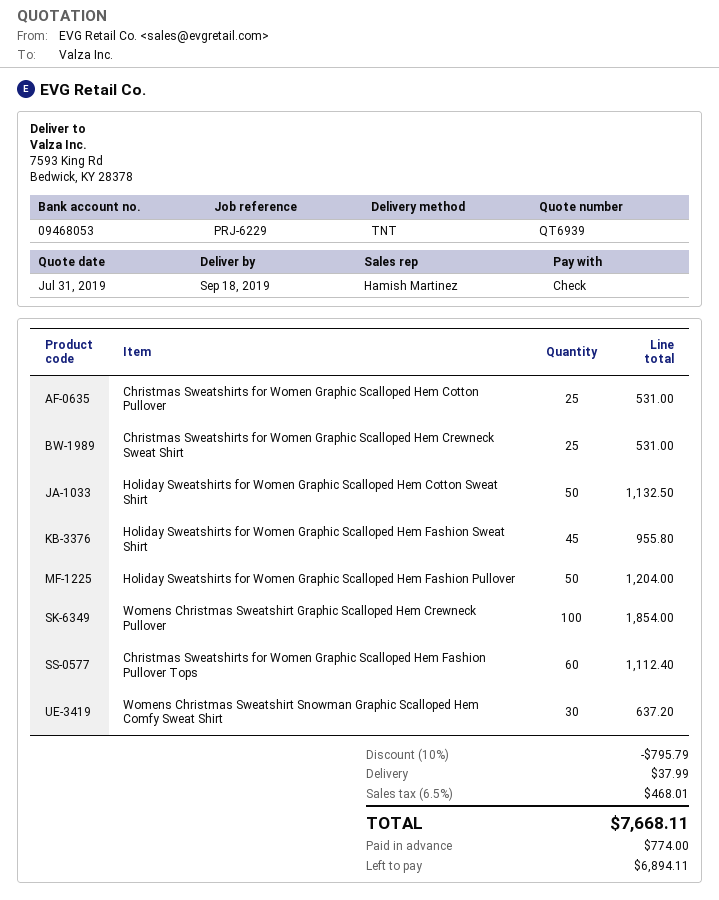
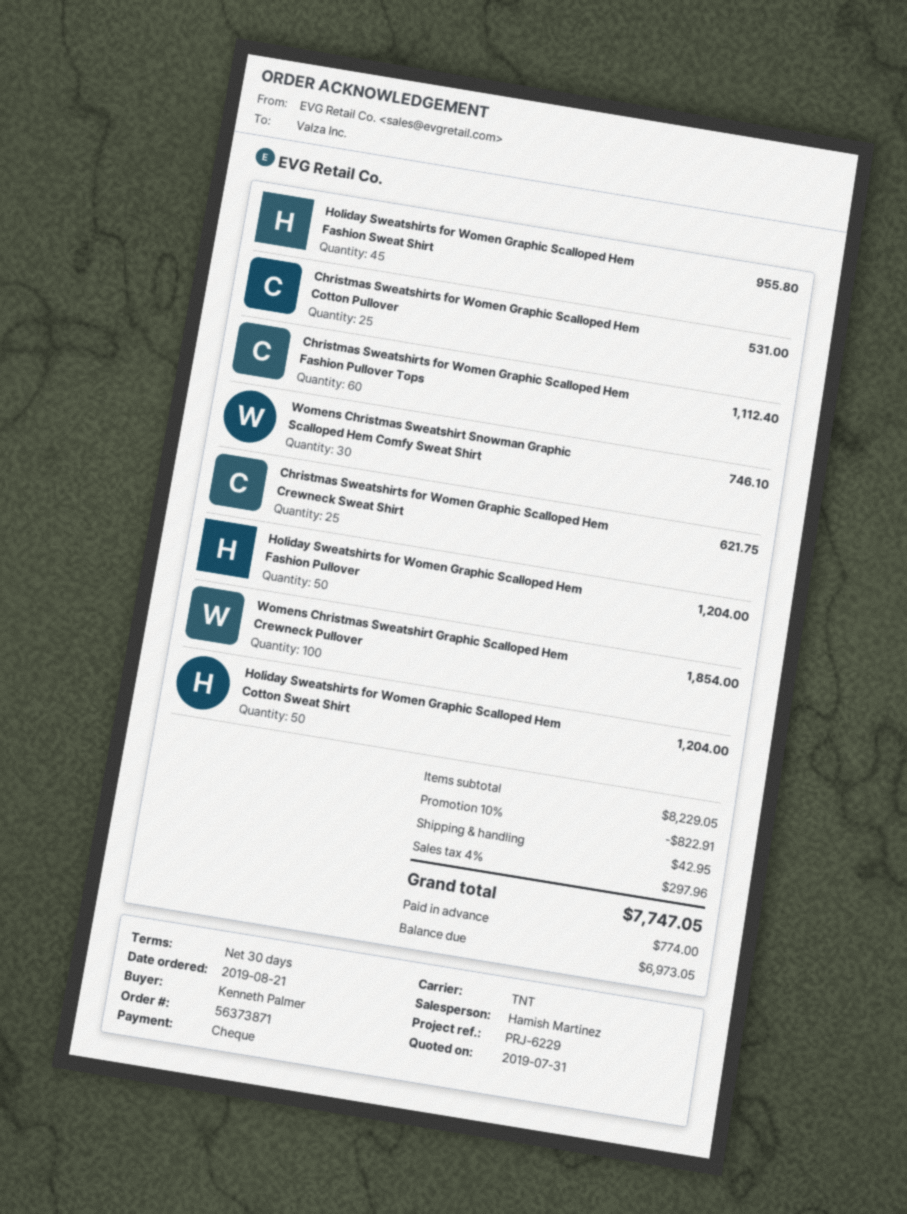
Christmas Sweatshirts for Women Graphic Scalloped Hem Crewneck Sweat Shirt: 25 for 531.00 -> 25 for 621.75
Holiday Sweatshirts for Women Graphic Scalloped Hem Cotton Sweat Shirt: 50 for 1132.50 -> 50 for 1204.00
Womens Christmas Sweatshirt Snowman Graphic Scalloped Hem Comfy Sweat Shirt: 30 for 637.20 -> 30 for 746.10
discount: 10% = 795.79 -> 10% = 822.91
shipping: 37.99 -> 42.95
tax: 6.5% = 468.01 -> 4% = 297.96
total: 7668.11 -> 7747.05
balance: 6894.11 -> 6973.05

